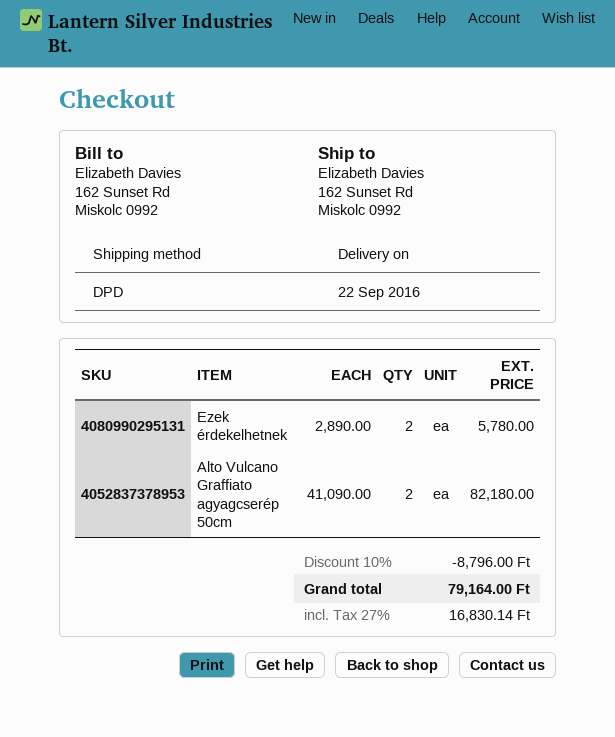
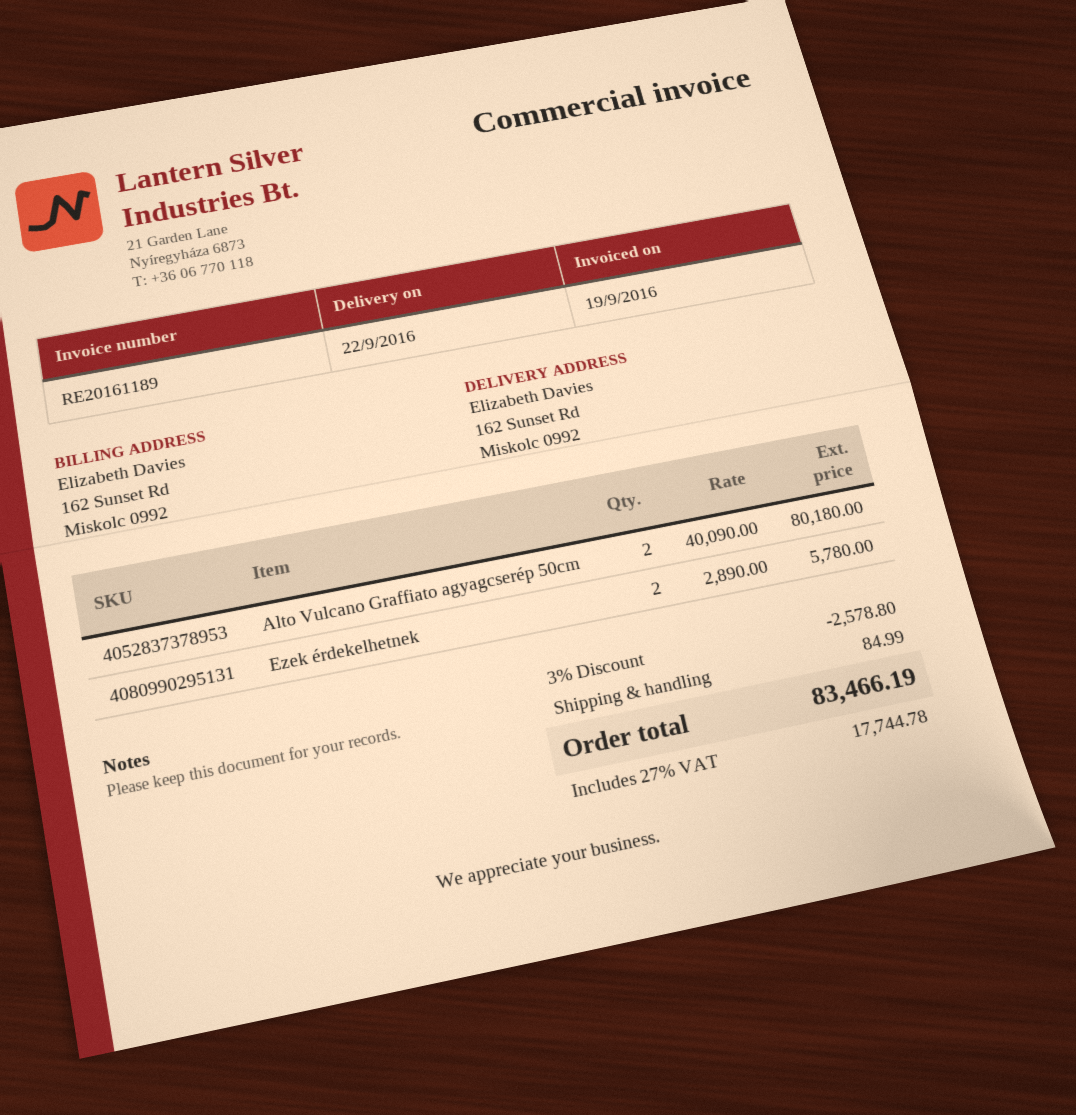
Alto Vulcano Graffiato agyagcserép 50cm: 2 x 41090.00 = 82180.00 -> 2 x 40090.00 = 80180.00
discount: 10% = 8796.00 -> 3% = 2578.80
shipping: none -> 84.99
tax: 27% = 16830.14 -> 27% = 17744.78
total: 79164.00 -> 83466.19

